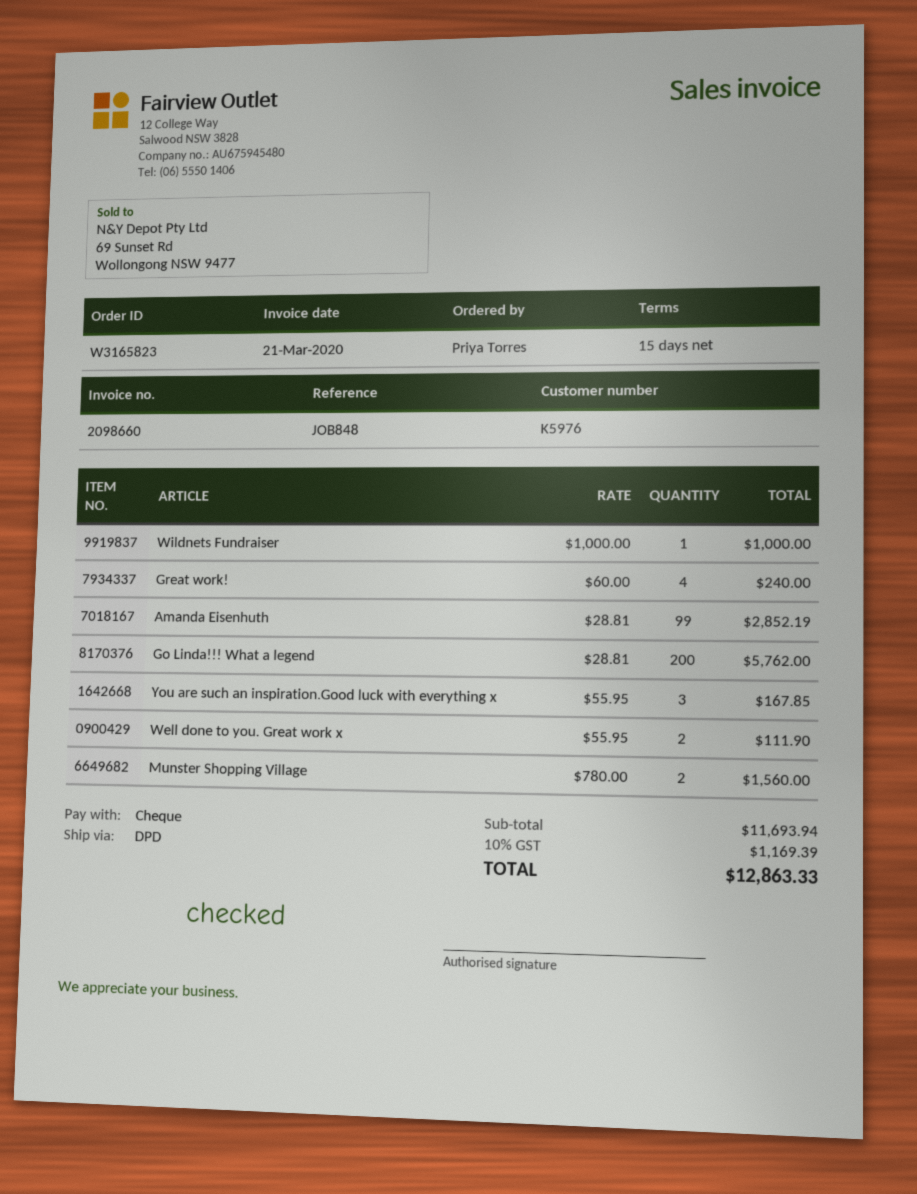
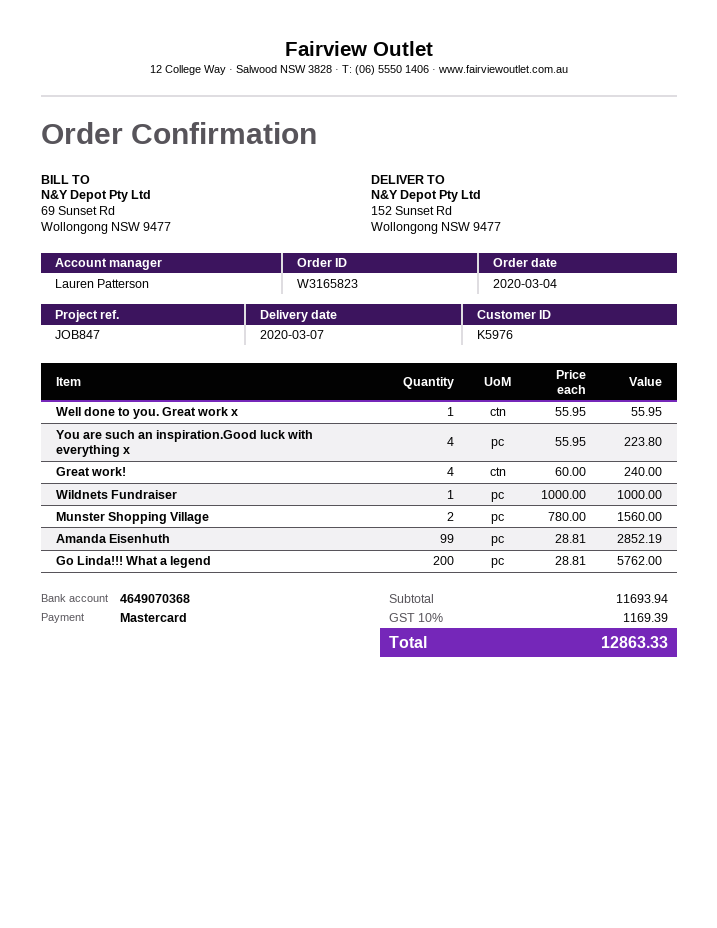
reference: JOB848 -> JOB847
payment method: cheque -> Mastercard
You are such an inspiration.Good luck with everything x: 3 x 55.95 = 167.85 -> 4 x 55.95 = 223.80
Well done to you. Great work x: 2 x 55.95 = 111.90 -> 1 x 55.95 = 55.95

